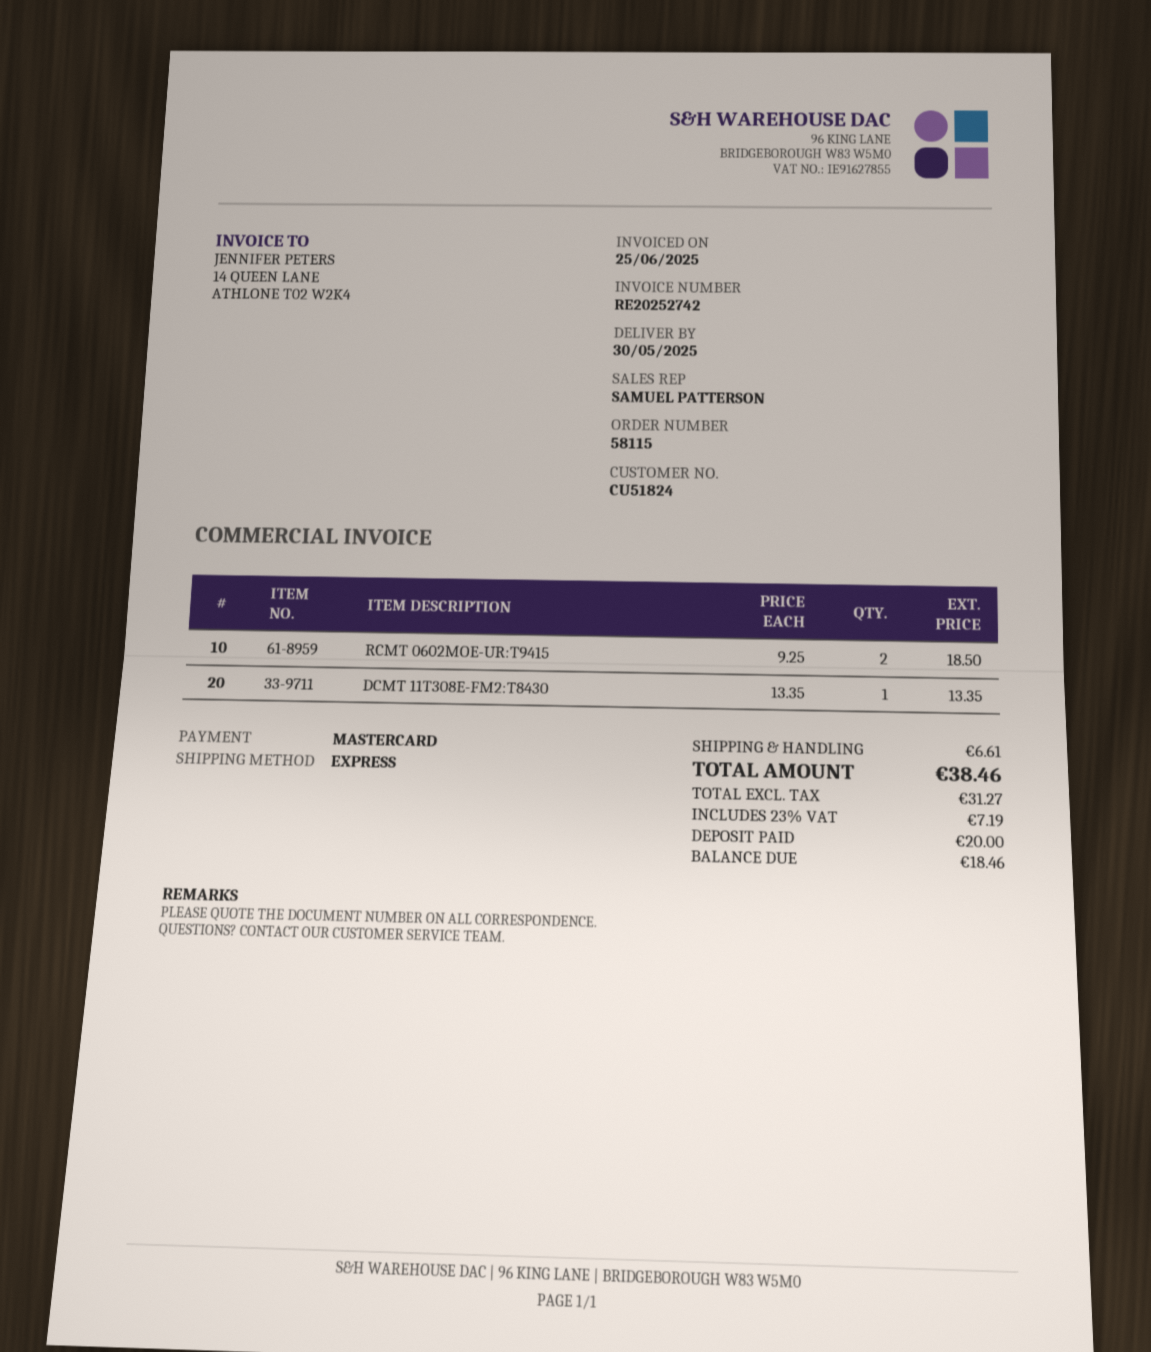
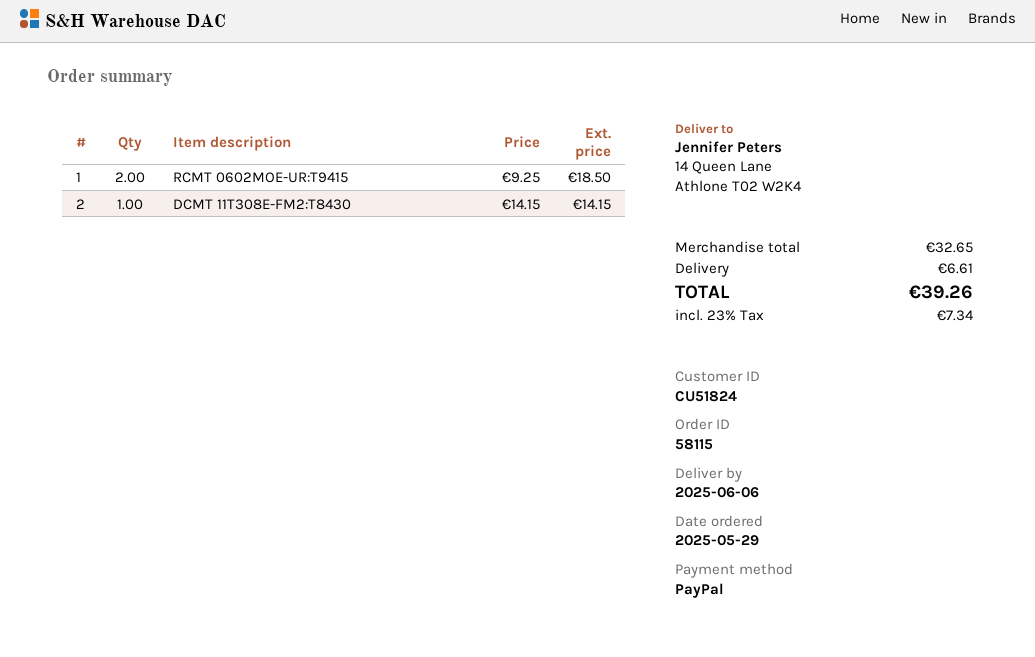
delivery date: 2025-05-30 -> 2025-06-06
payment method: Mastercard -> PayPal
DCMT 11T308E-FM2:T8430: 1 x 13.35 = 13.35 -> 1 x 14.15 = 14.15
tax: 23% = 7.19 -> 23% = 7.34
total: 38.46 -> 39.26

